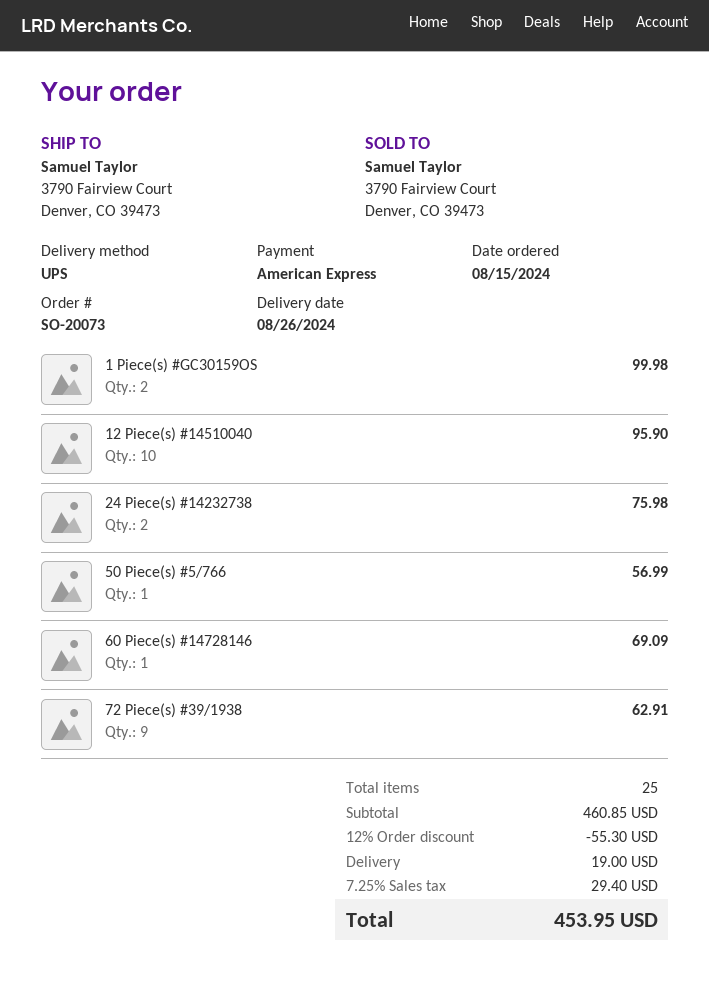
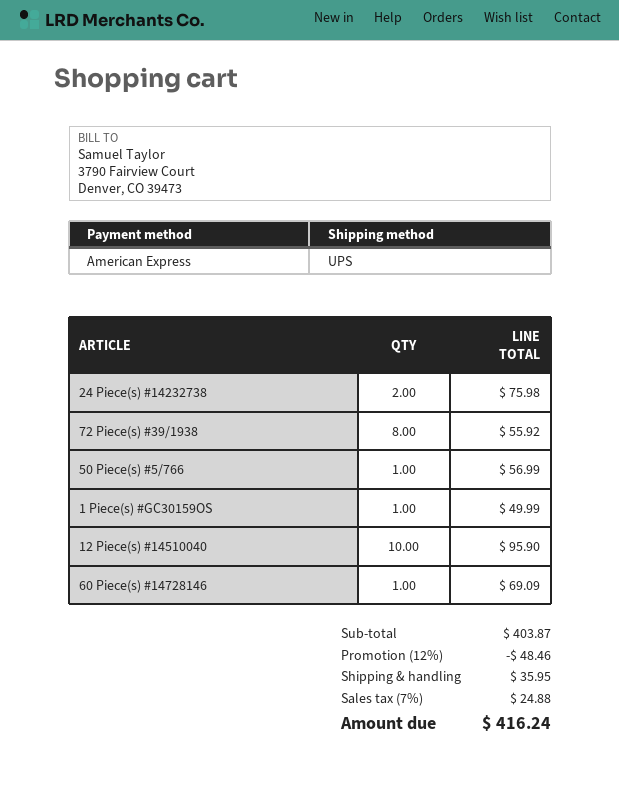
1 Piece(s) #GC30159OS: 2 for 99.98 -> 1 for 49.99
72 Piece(s) #39/1938: 9 for 62.91 -> 8 for 55.92
subtotal: 460.85 -> 403.87
discount: 12% = 55.30 -> 12% = 48.46
shipping: 19.00 -> 35.95
tax: 7.25% = 29.40 -> 7% = 24.88
total: 453.95 -> 416.24

